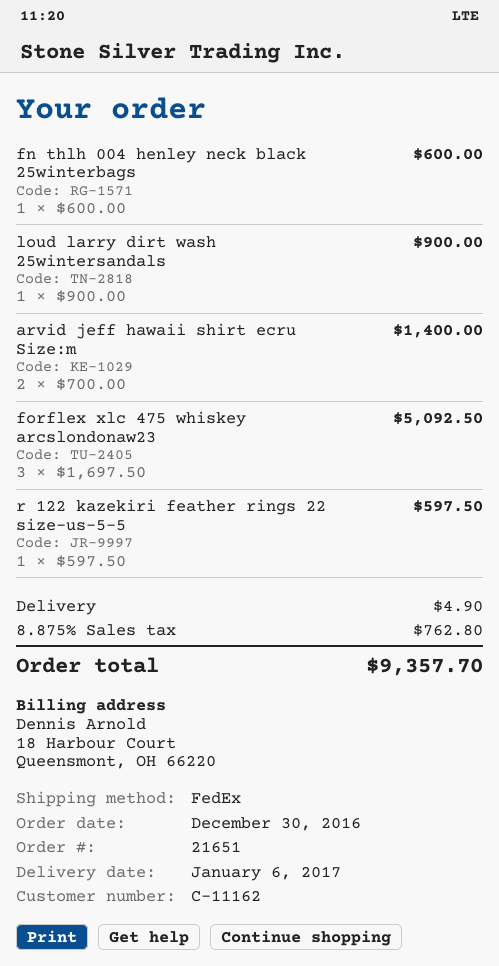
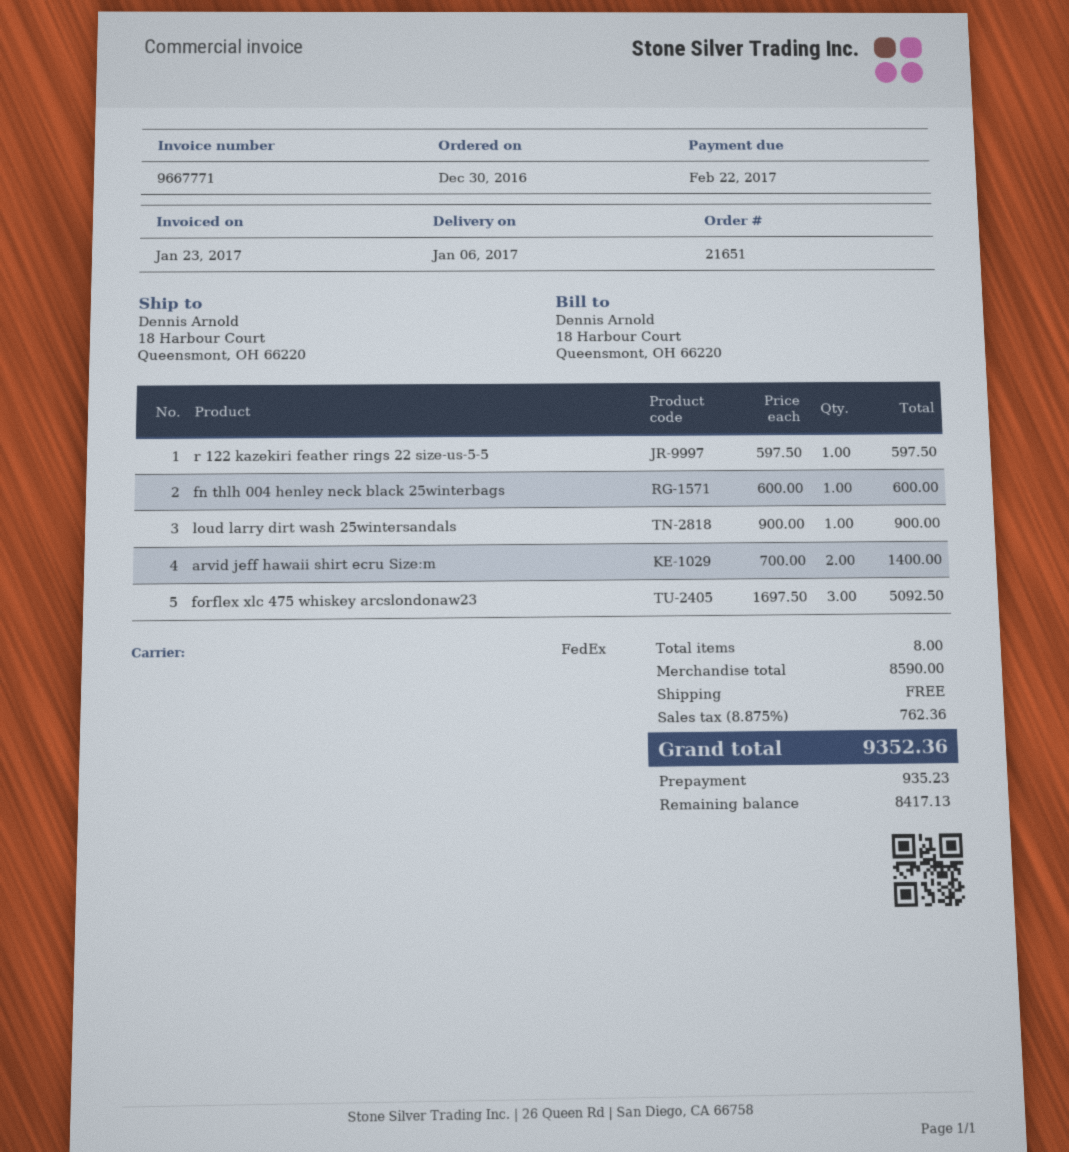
shipping: 4.90 -> 0.00
tax: 8.875% = 762.80 -> 8.875% = 762.36
total: 9357.70 -> 9352.36

